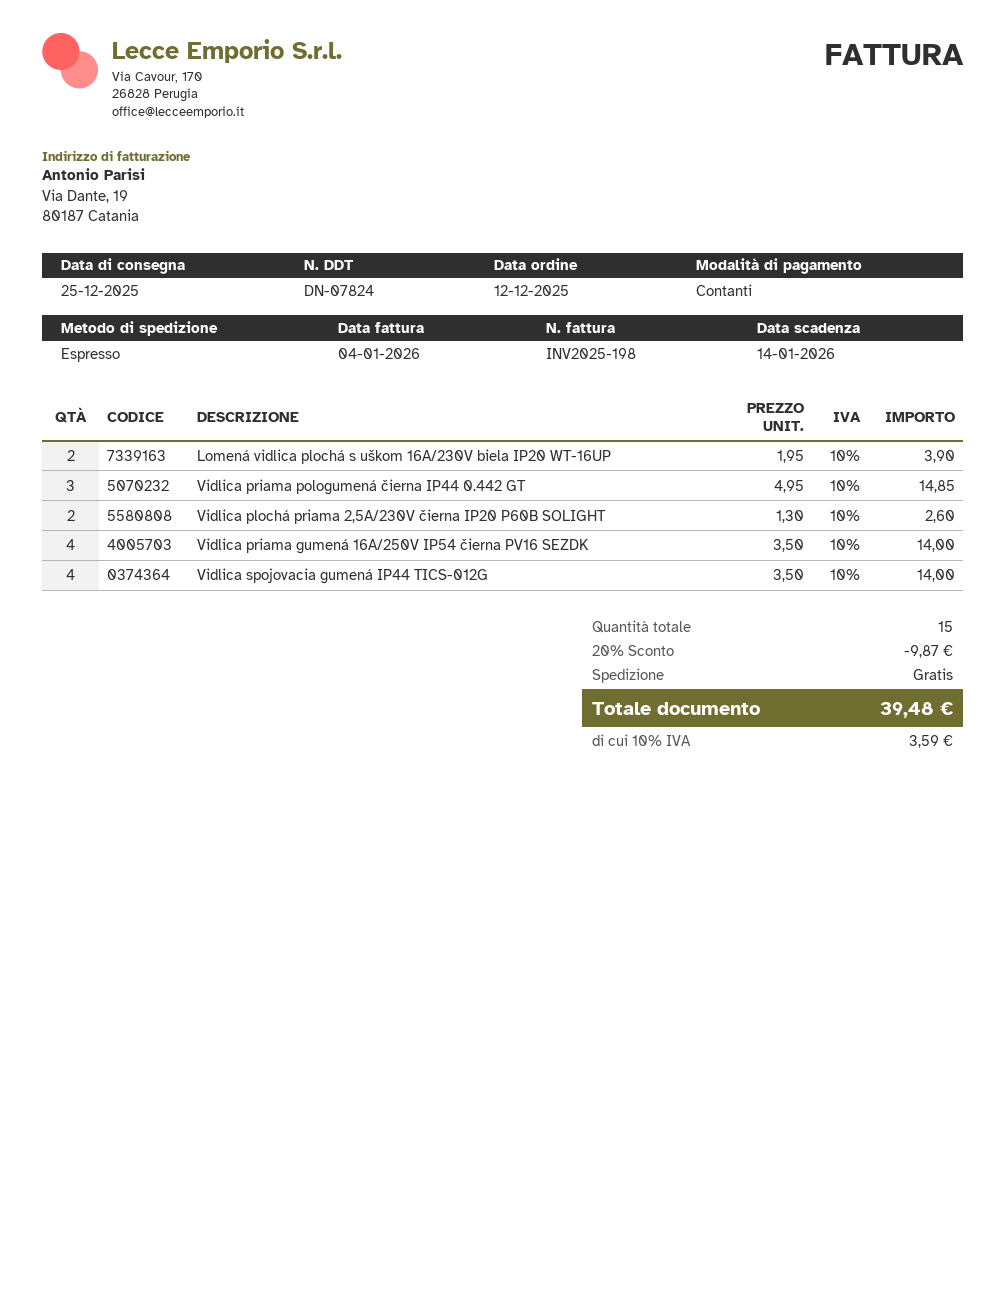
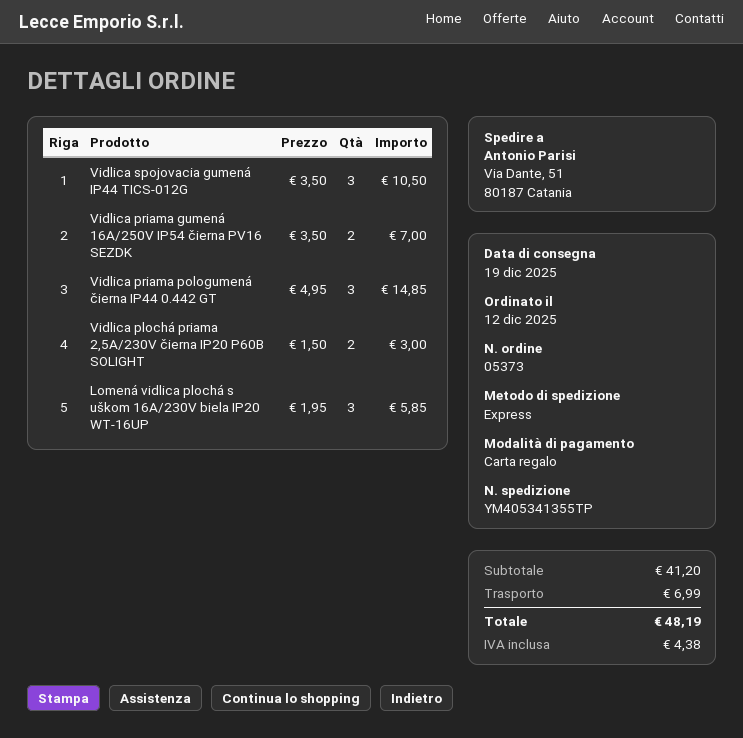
delivery date: 2025-12-25 -> 2025-12-19
payment method: cash -> gift card
Lomená vidlica plochá s uškom 16A/230V biela IP20 WT-16UP: 2 x 1.95 = 3.90 -> 3 x 1.95 = 5.85
Vidlica plochá priama 2,5A/230V čierna IP20 P60B SOLIGHT: 2 x 1.30 = 2.60 -> 2 x 1.50 = 3.00
Vidlica priama gumená 16A/250V IP54 čierna PV16 SEZDK: 4 x 3.50 = 14.00 -> 2 x 3.50 = 7.00
Vidlica spojovacia gumená IP44 TICS-012G: 4 x 3.50 = 14.00 -> 3 x 3.50 = 10.50
discount: 20% = 9.87 -> none
shipping: 0.00 -> 6.99
tax: 3.59 -> 4.38
total: 39.48 -> 48.19

